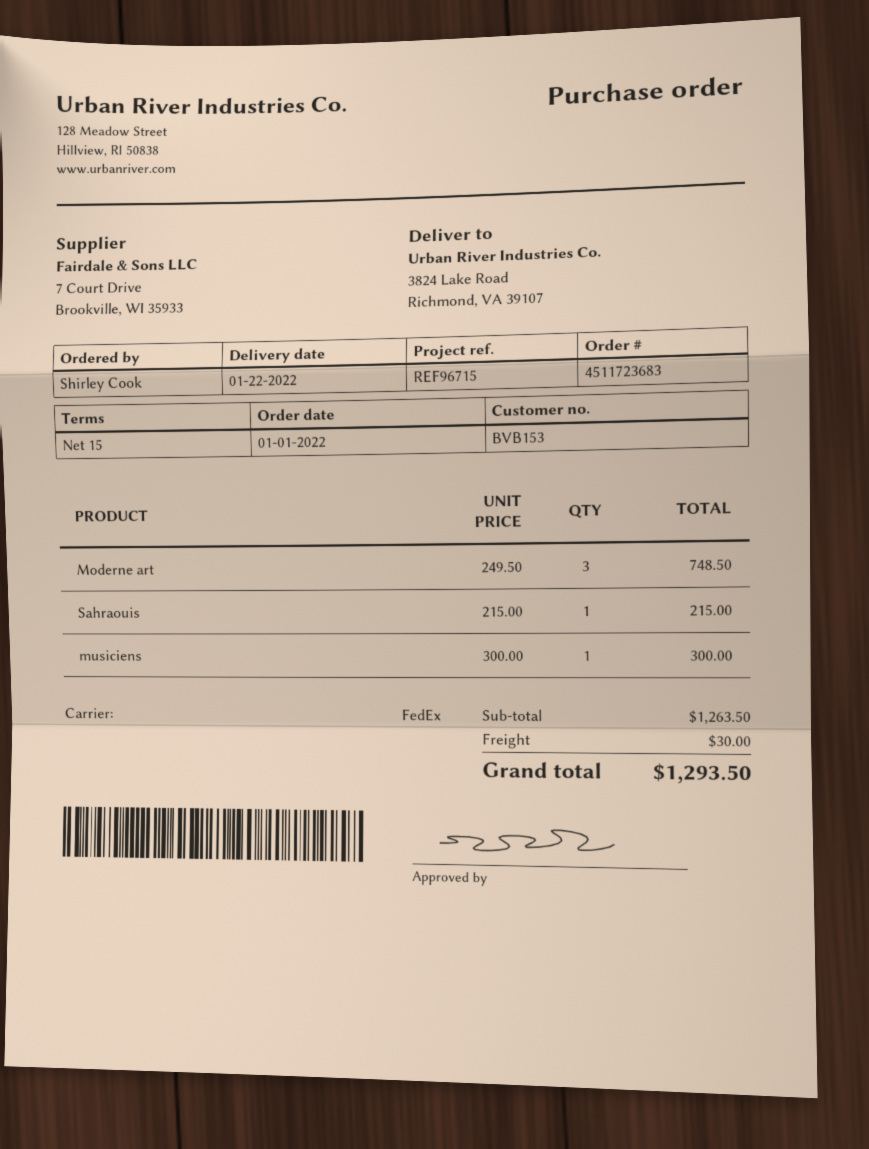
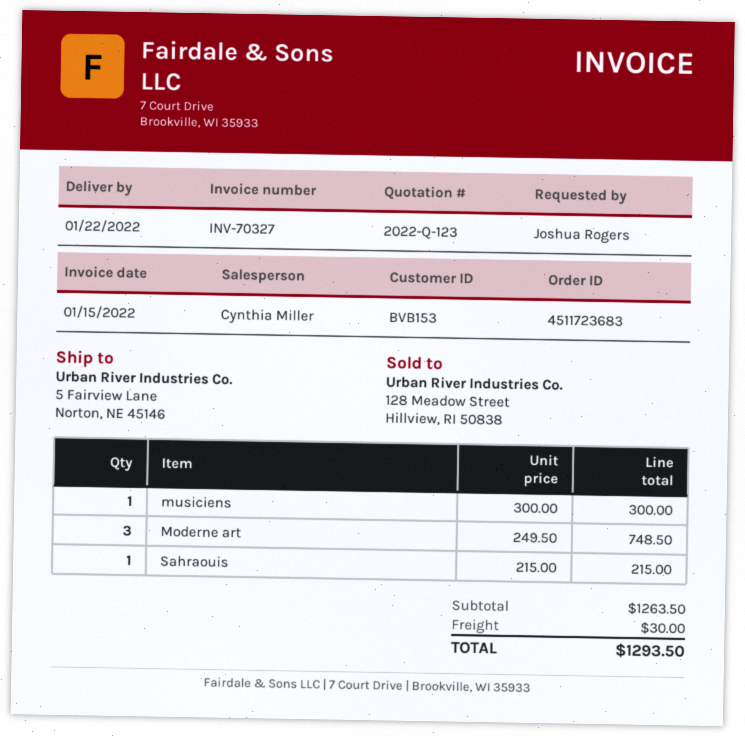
ordered by: Shirley Cook -> Joshua Rogers
ship to: 3824 Lake Road, Richmond, VA 39107 -> 5 Fairview Lane, Norton, NE 45146

